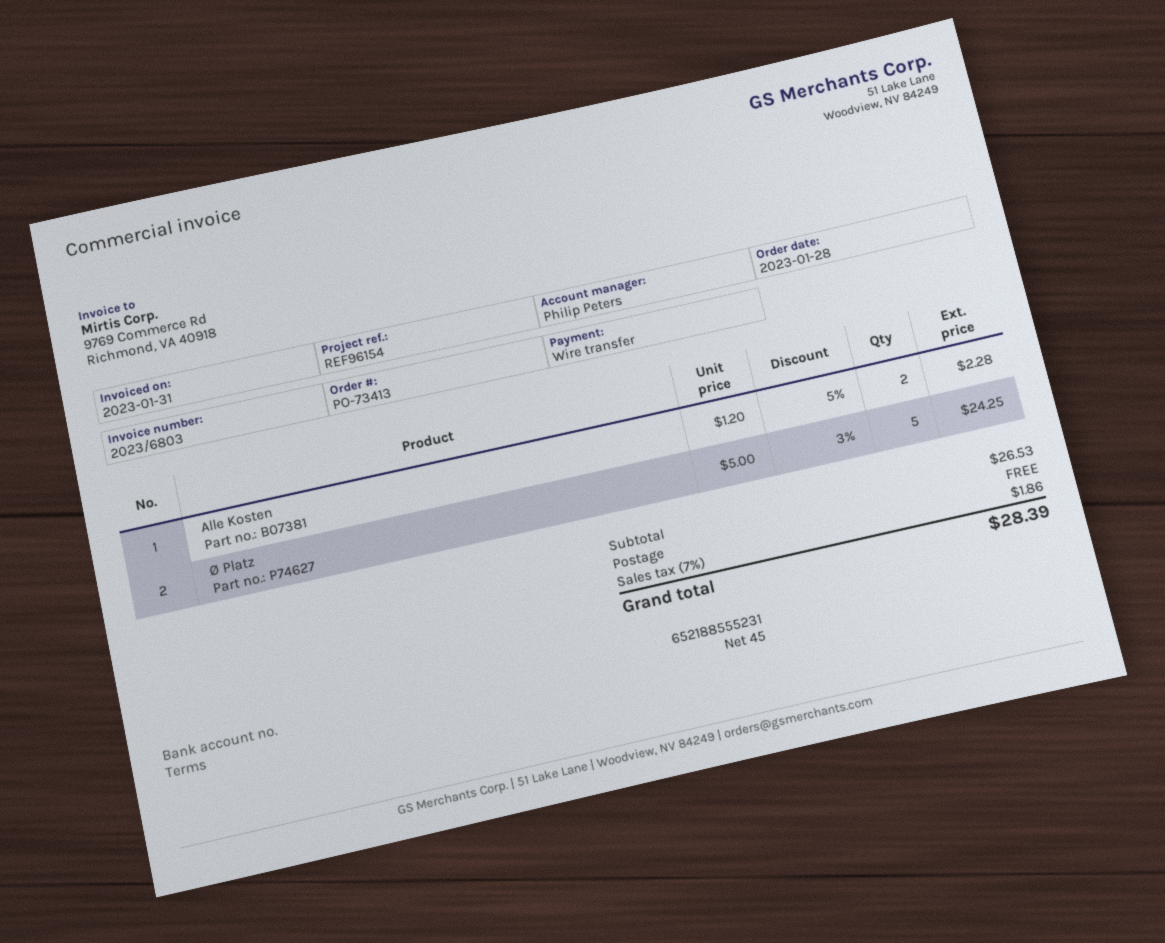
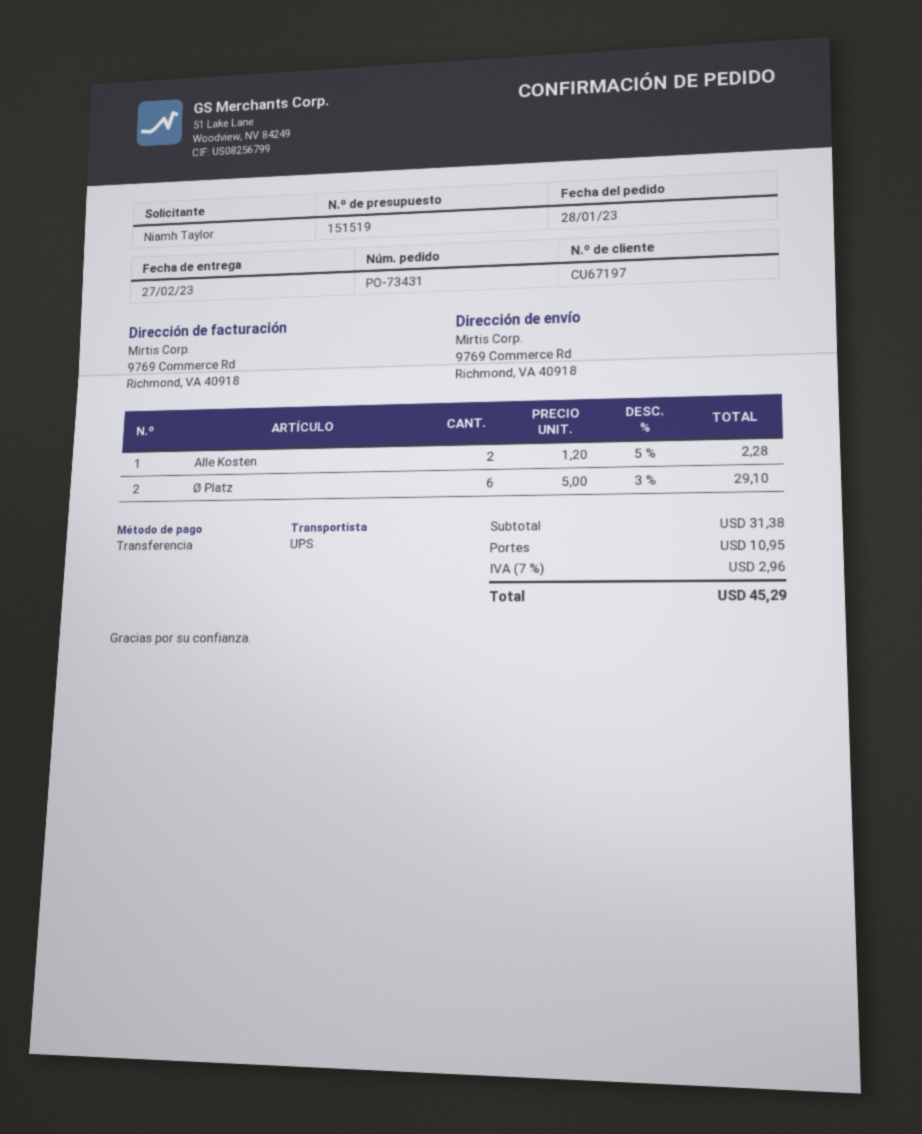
order number: PO-73413 -> PO-73431
Ø Platz: 5 x 5.00 - 3% = 24.25 -> 6 x 5.00 - 3% = 29.10
subtotal: 26.53 -> 31.38
shipping: 0.00 -> 10.95
tax: 7% = 1.86 -> 7% = 2.96
total: 28.39 -> 45.29

